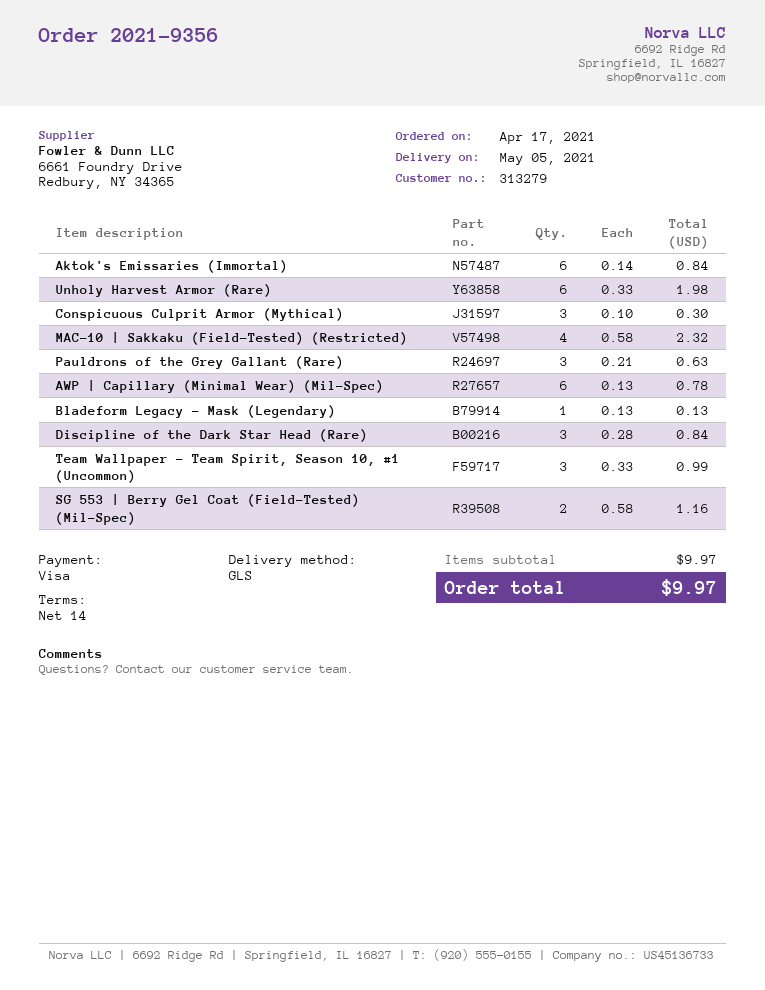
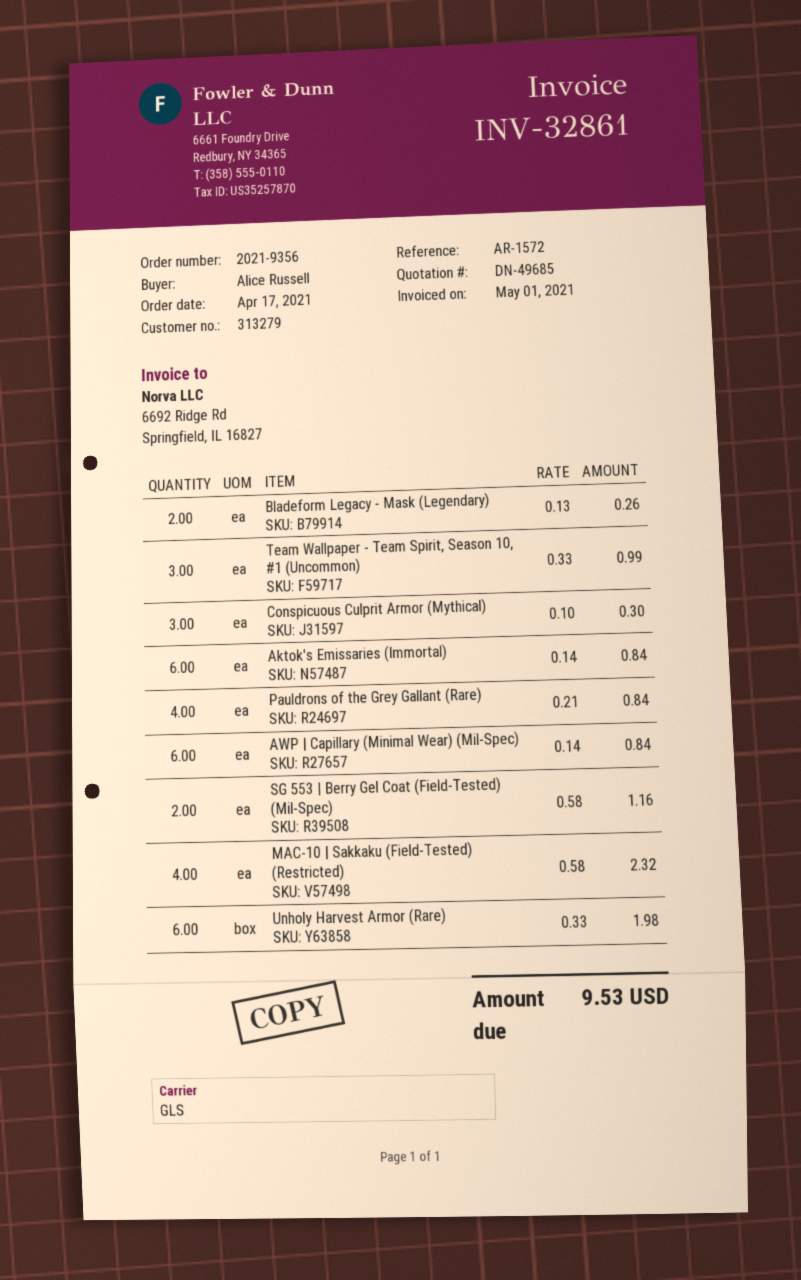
Pauldrons of the Grey Gallant (Rare): 3 x 0.21 = 0.63 -> 4 x 0.21 = 0.84
AWP | Capillary (Minimal Wear) (Mil-Spec): 6 x 0.13 = 0.78 -> 6 x 0.14 = 0.84
Bladeform Legacy - Mask (Legendary): 1 x 0.13 = 0.13 -> 2 x 0.13 = 0.26
Discipline of the Dark Star Head (Rare): 3 x 0.28 = 0.84 -> none
total: 9.97 -> 9.53

